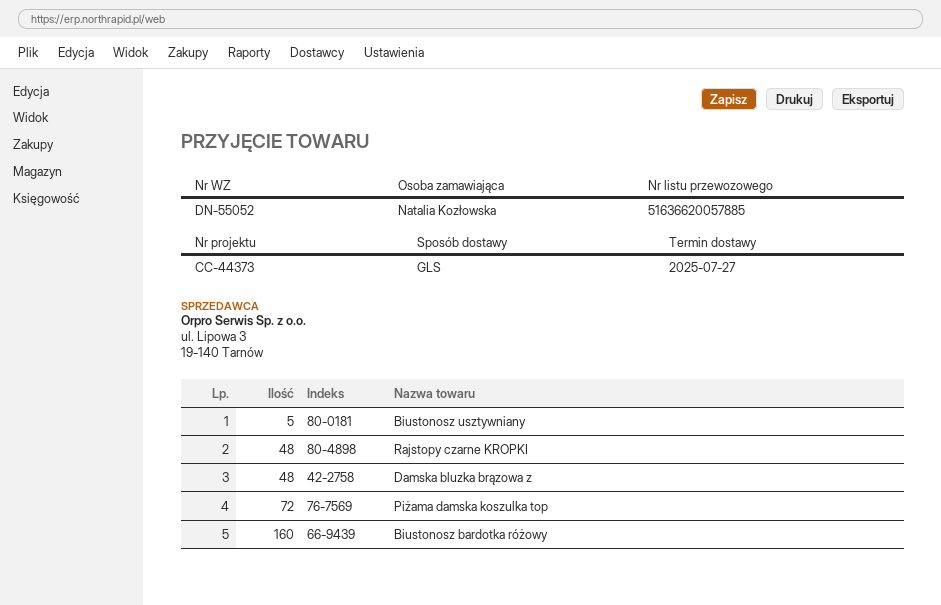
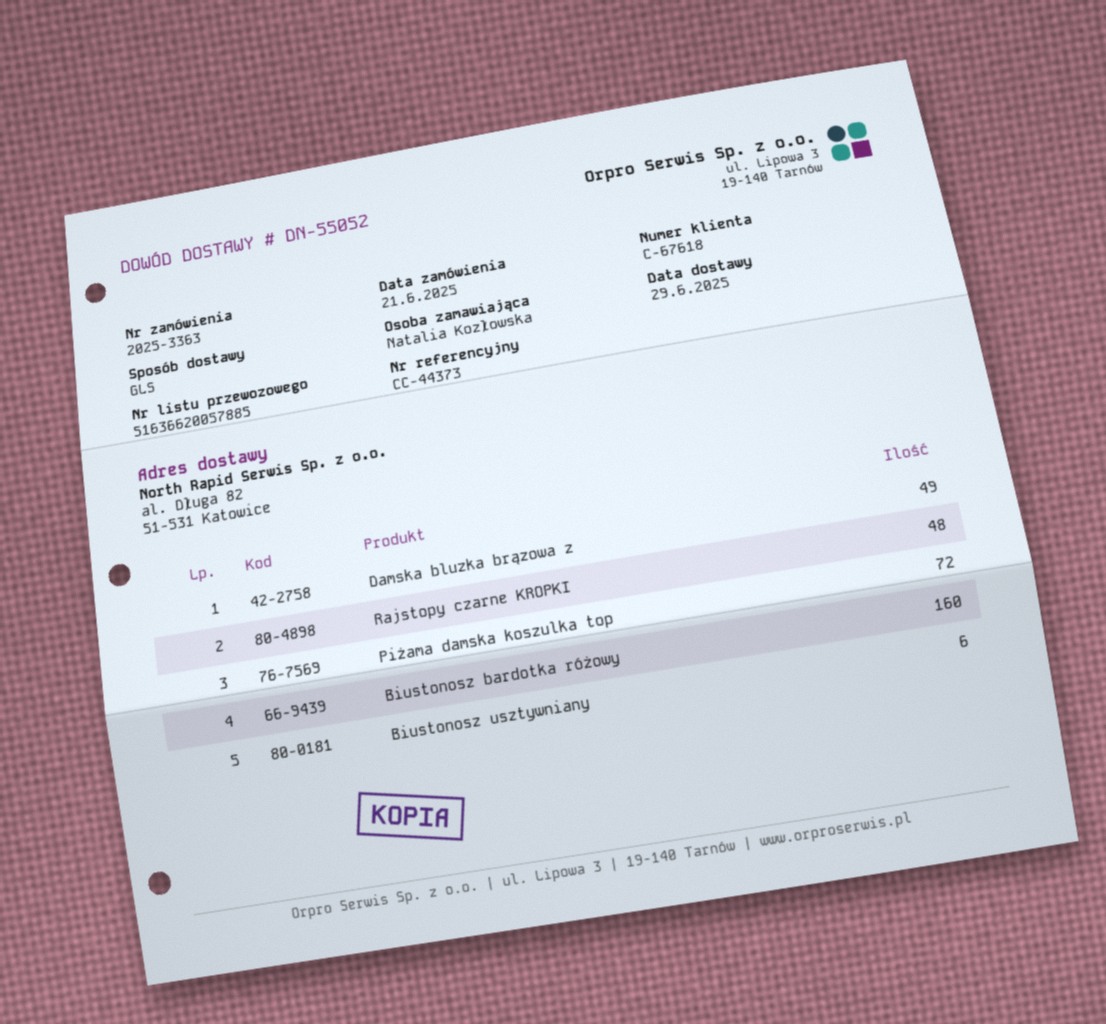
delivery date: 2025-07-27 -> 2025-06-29
Biustonosz usztywniany: 5 -> 6
Damska bluzka brązowa z: 48 -> 49

